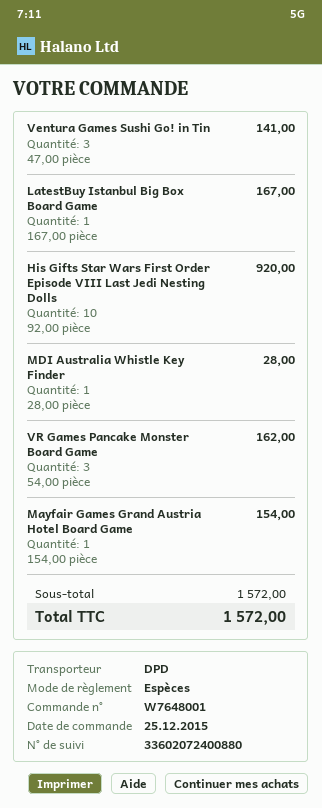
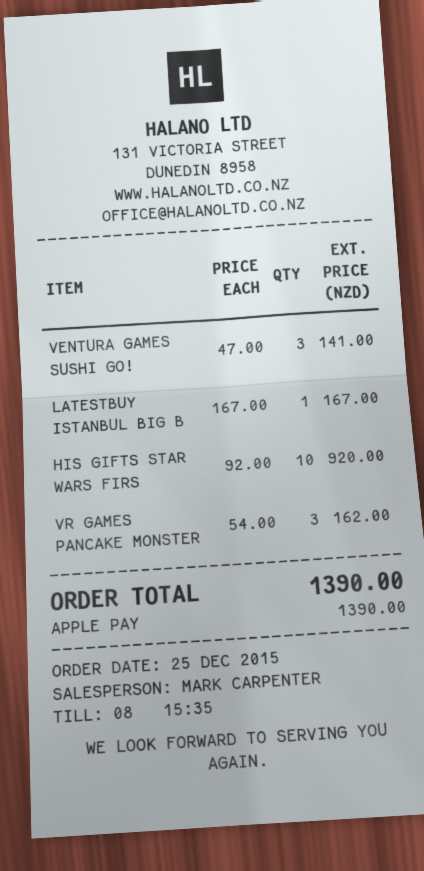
payment method: cash -> Apple Pay
MDI Australia Whistle Key Finder: 1 x 28.00 = 28.00 -> none
Mayfair Games Grand Austria Hotel Board Game: 1 x 154.00 = 154.00 -> none
total: 1572.00 -> 1390.00

